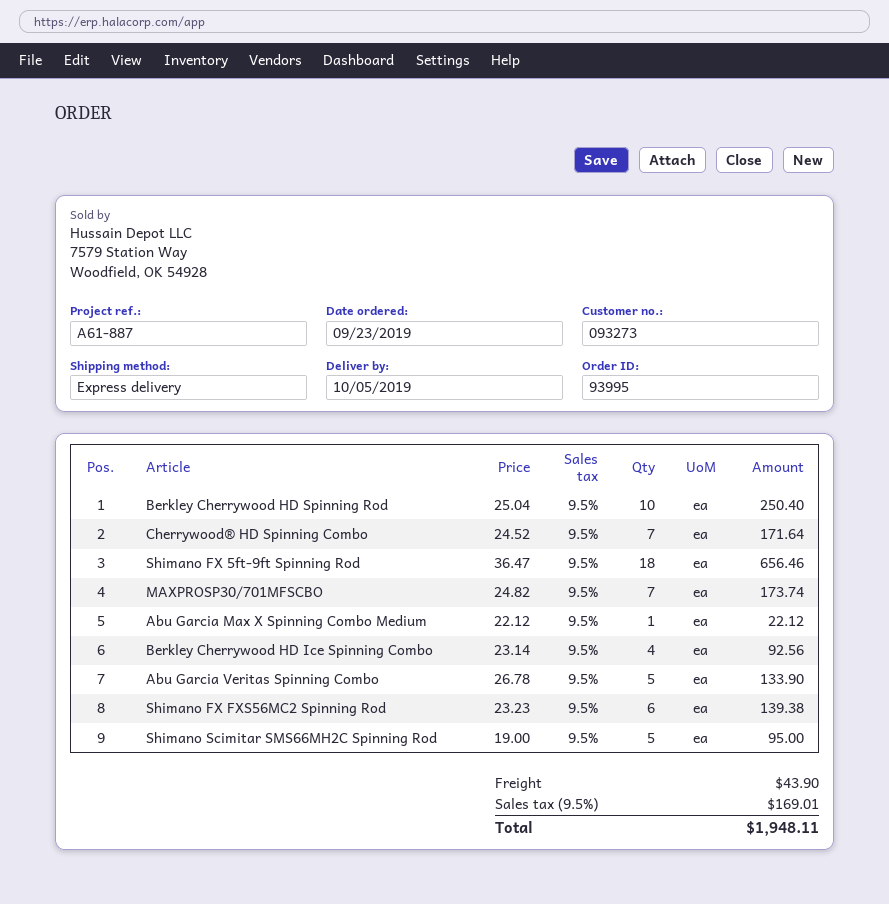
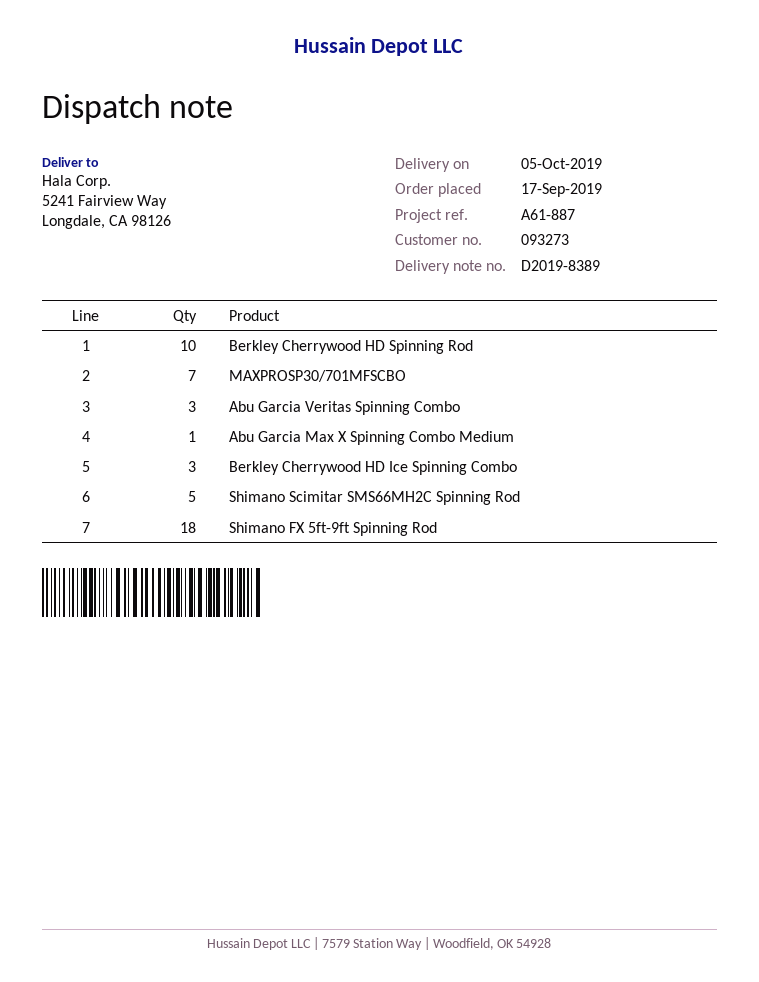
order date: 2019-09-23 -> 2019-09-17
Cherrywood® HD Spinning Combo: 7 -> none
Berkley Cherrywood HD Ice Spinning Combo: 4 -> 3
Abu Garcia Veritas Spinning Combo: 5 -> 3
Shimano FX FXS56MC2 Spinning Rod: 6 -> none

